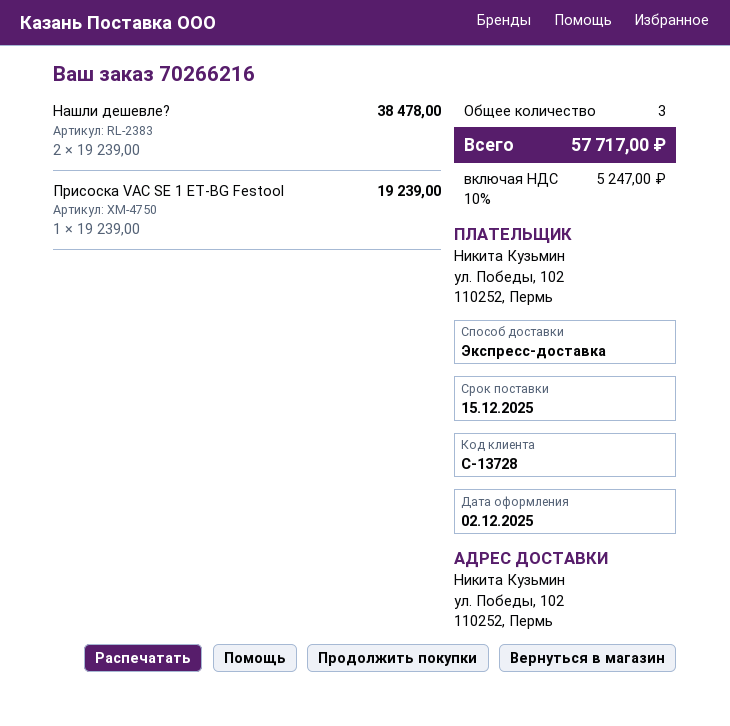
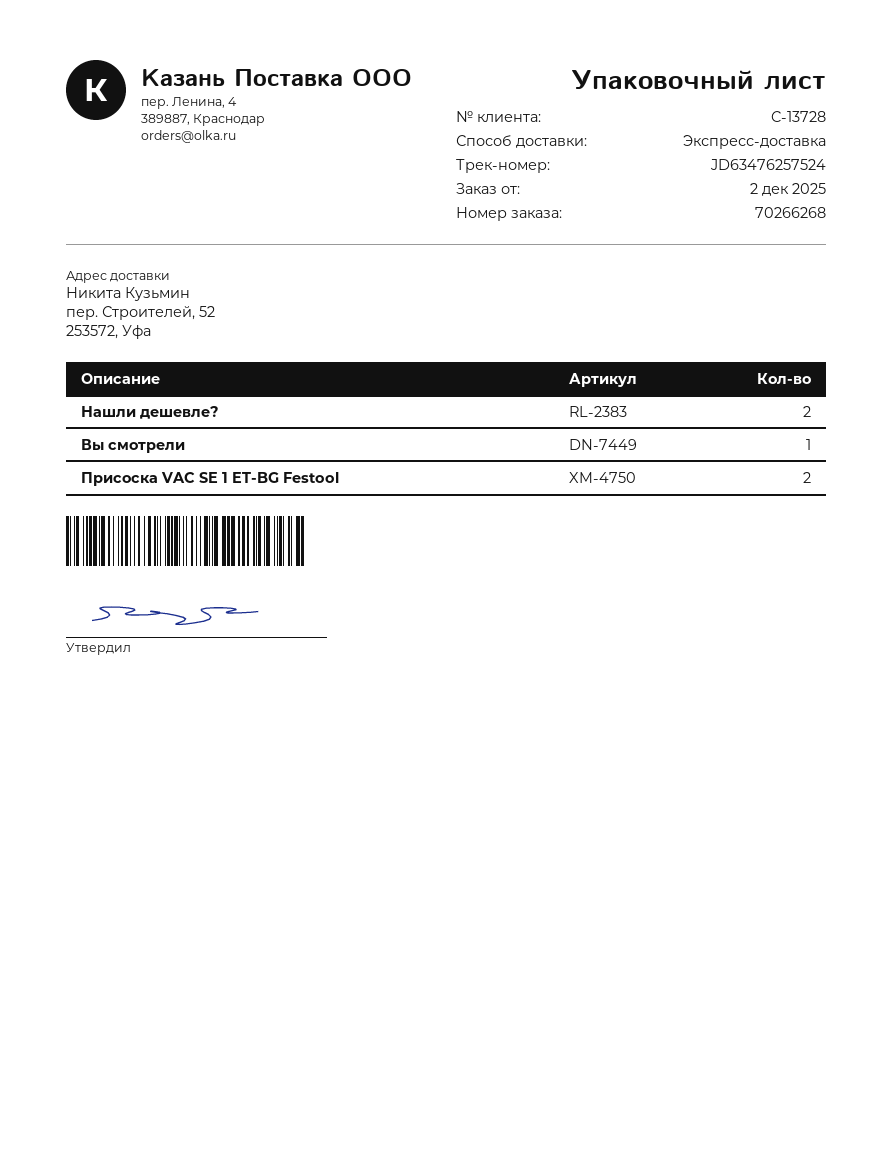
order number: 70266216 -> 70266268
ship to: ул. Победы, 102, 110252, Пермь -> пер. Строителей, 52, 253572, Уфа
Присоска VAC SE 1 ET-BG Festool: 1 -> 2
Вы смотрели: none -> 1

